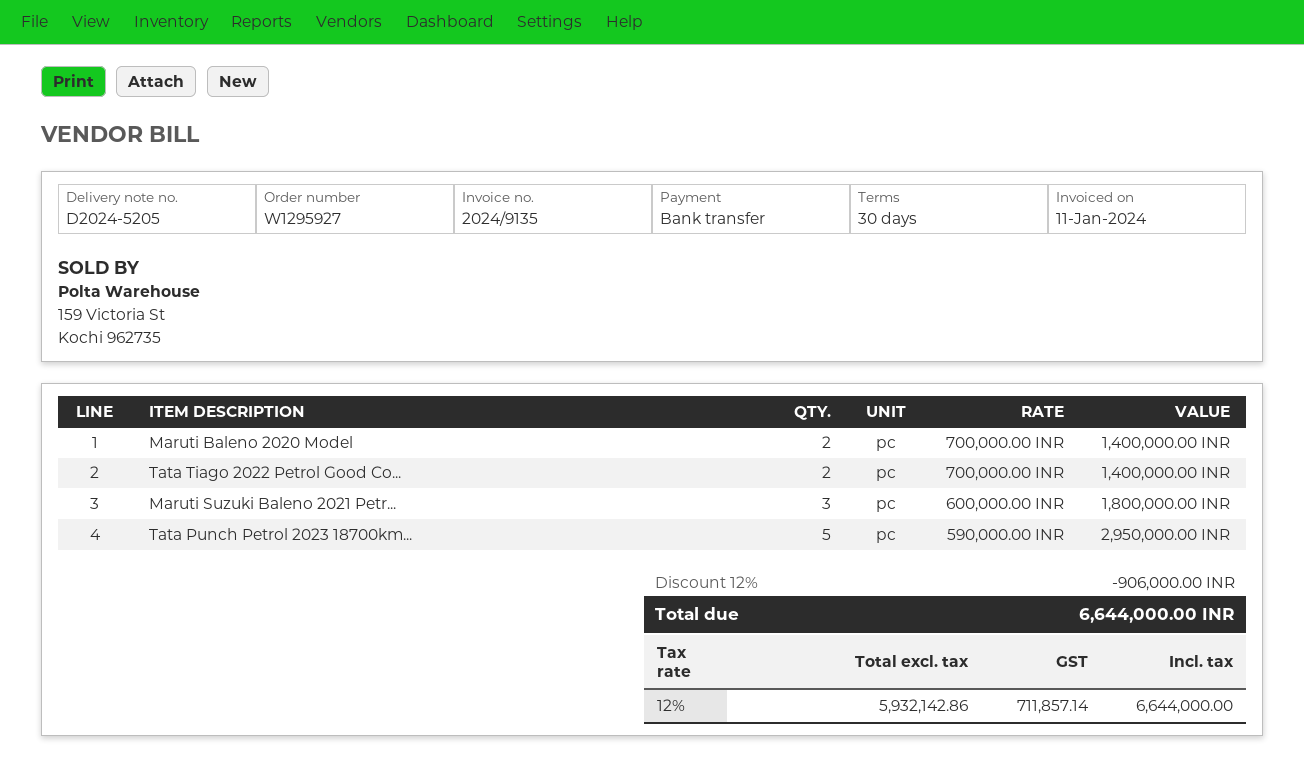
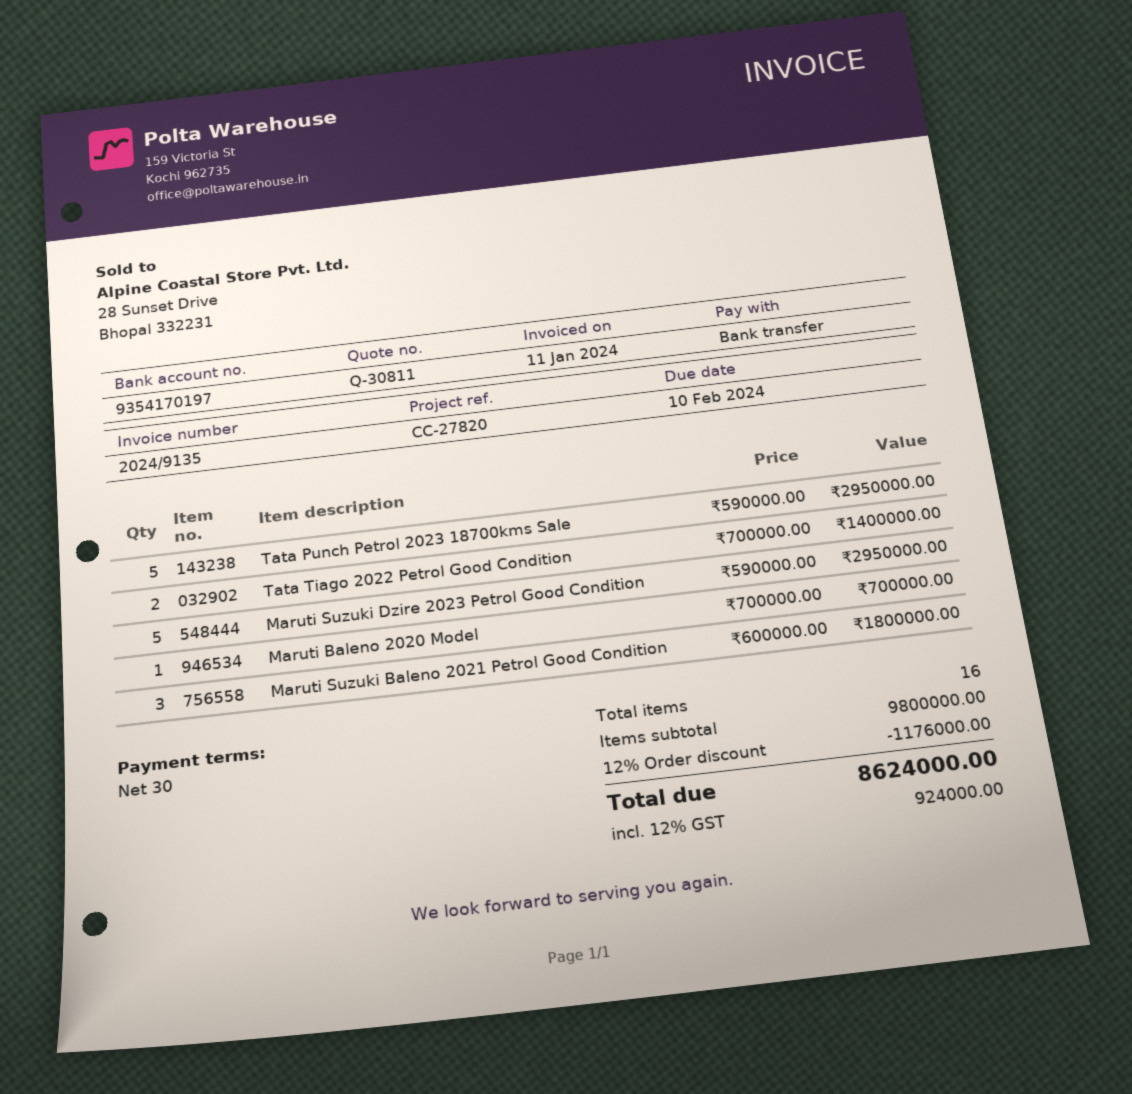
Maruti Baleno 2020 Model: 2 x 700000.00 = 1400000.00 -> 1 x 700000.00 = 700000.00
Maruti Suzuki Dzire 2023 Petrol Good Condition: none -> 5 x 590000.00 = 2950000.00
discount: 12% = 906000.00 -> 12% = 1176000.00
tax: 12% = 711857.14 -> 12% = 924000.00
total: 6644000.00 -> 8624000.00

